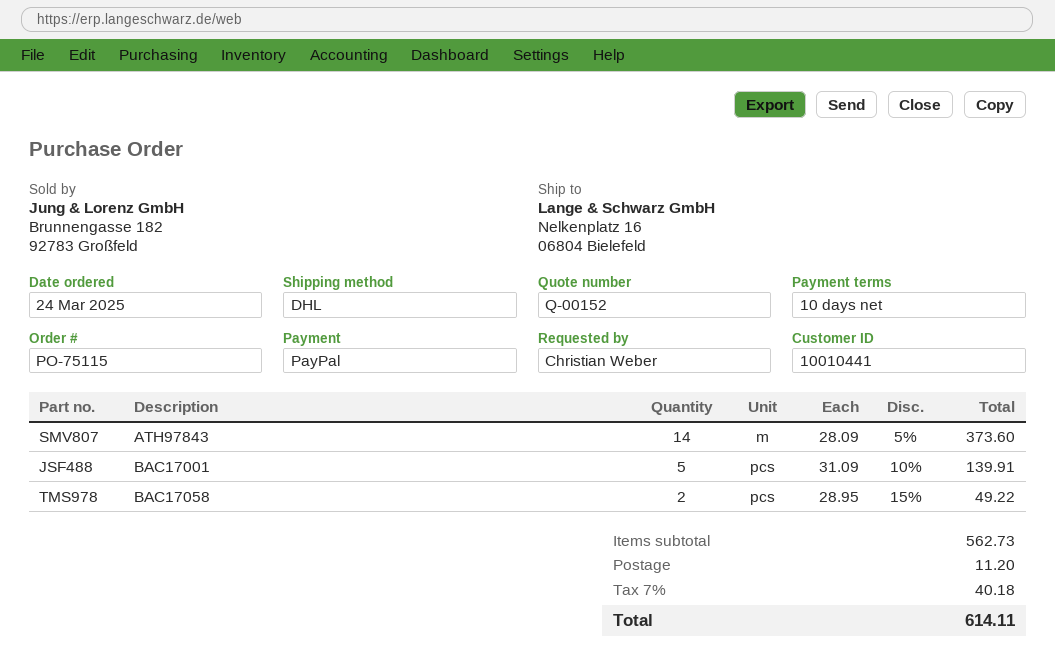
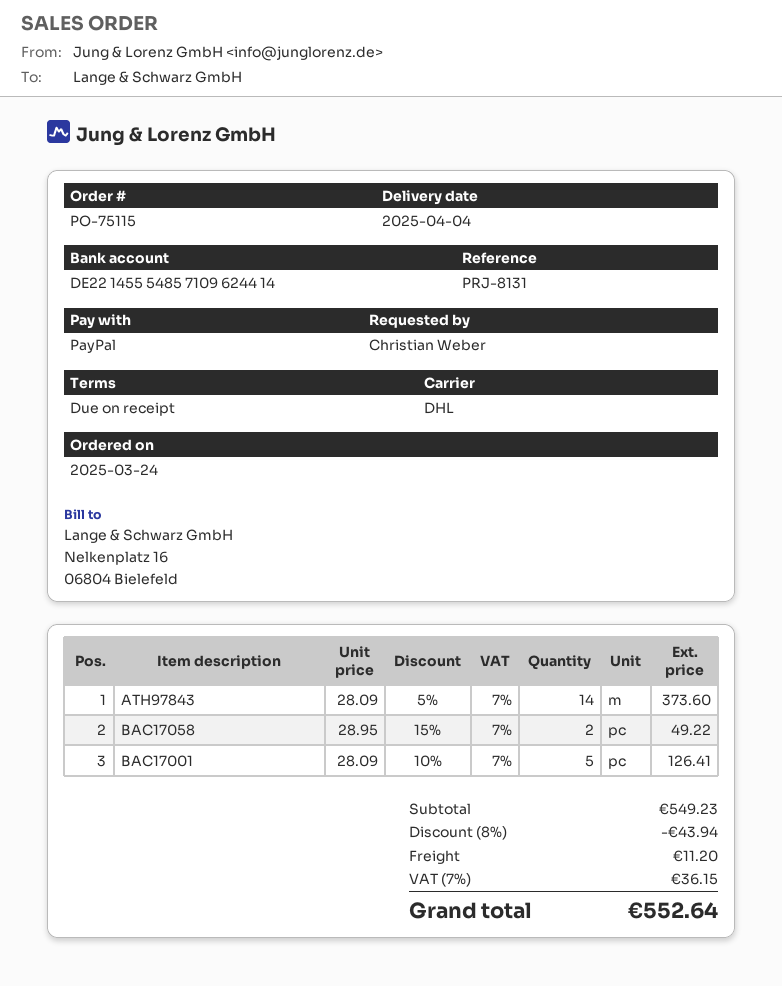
payment terms: 10 days -> on receipt
BAC17001: 5 x 31.09 - 10% = 139.91 -> 5 x 28.09 - 10% = 126.41
subtotal: 562.73 -> 549.23
discount: none -> 8% = 43.94
tax: 7% = 40.18 -> 7% = 36.15
total: 614.11 -> 552.64

